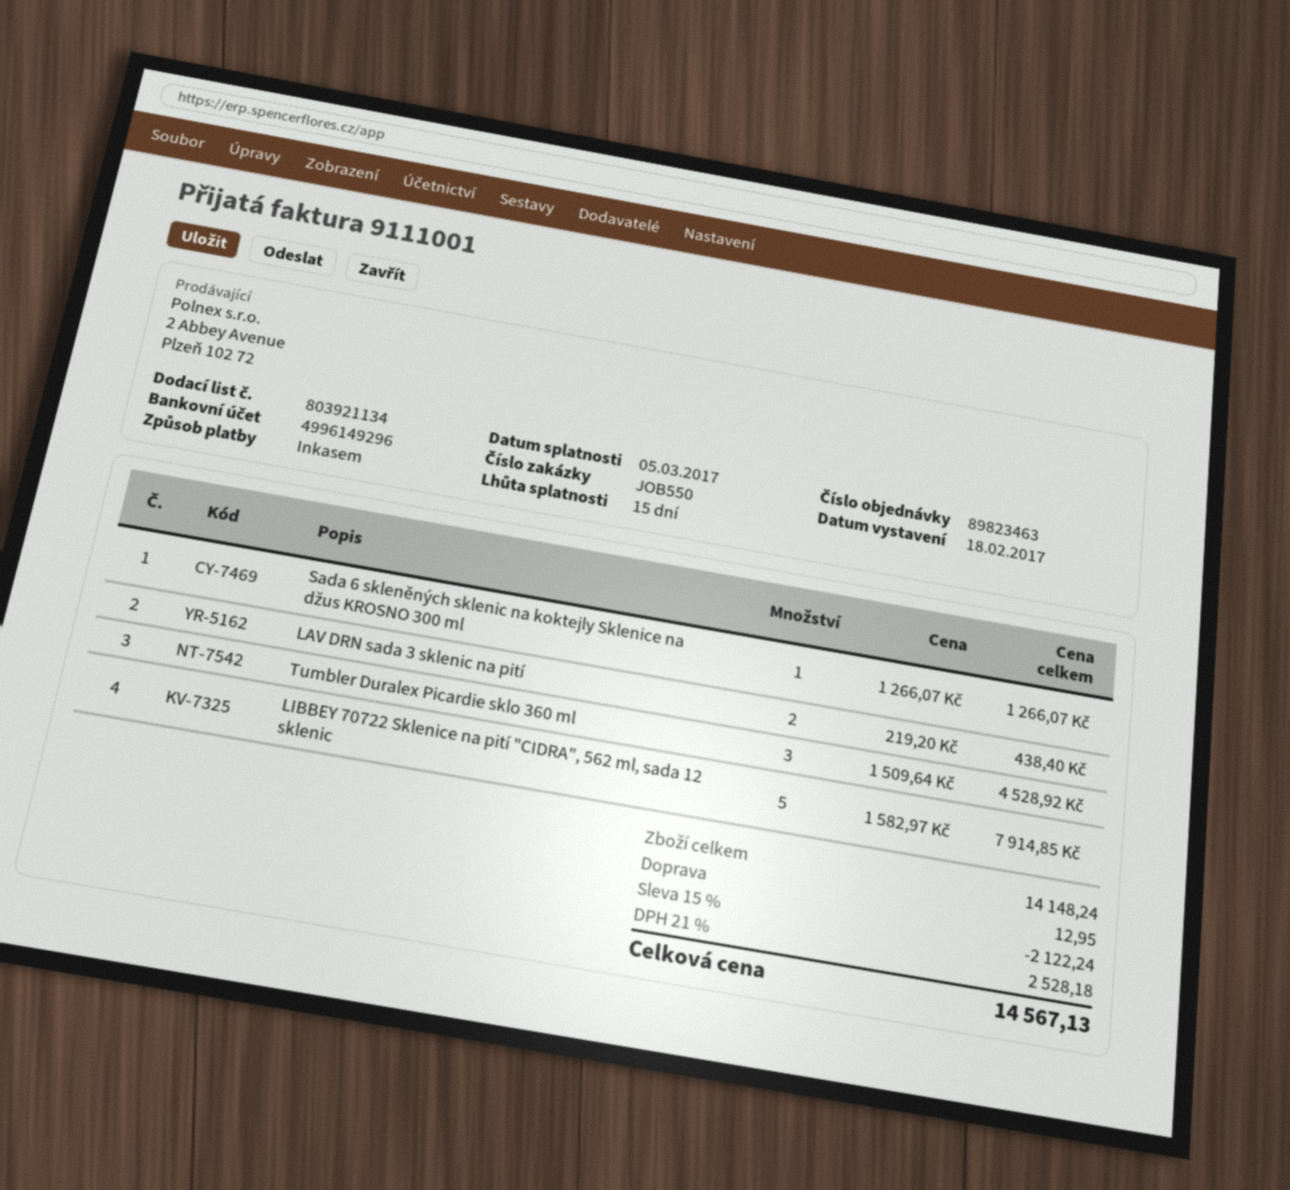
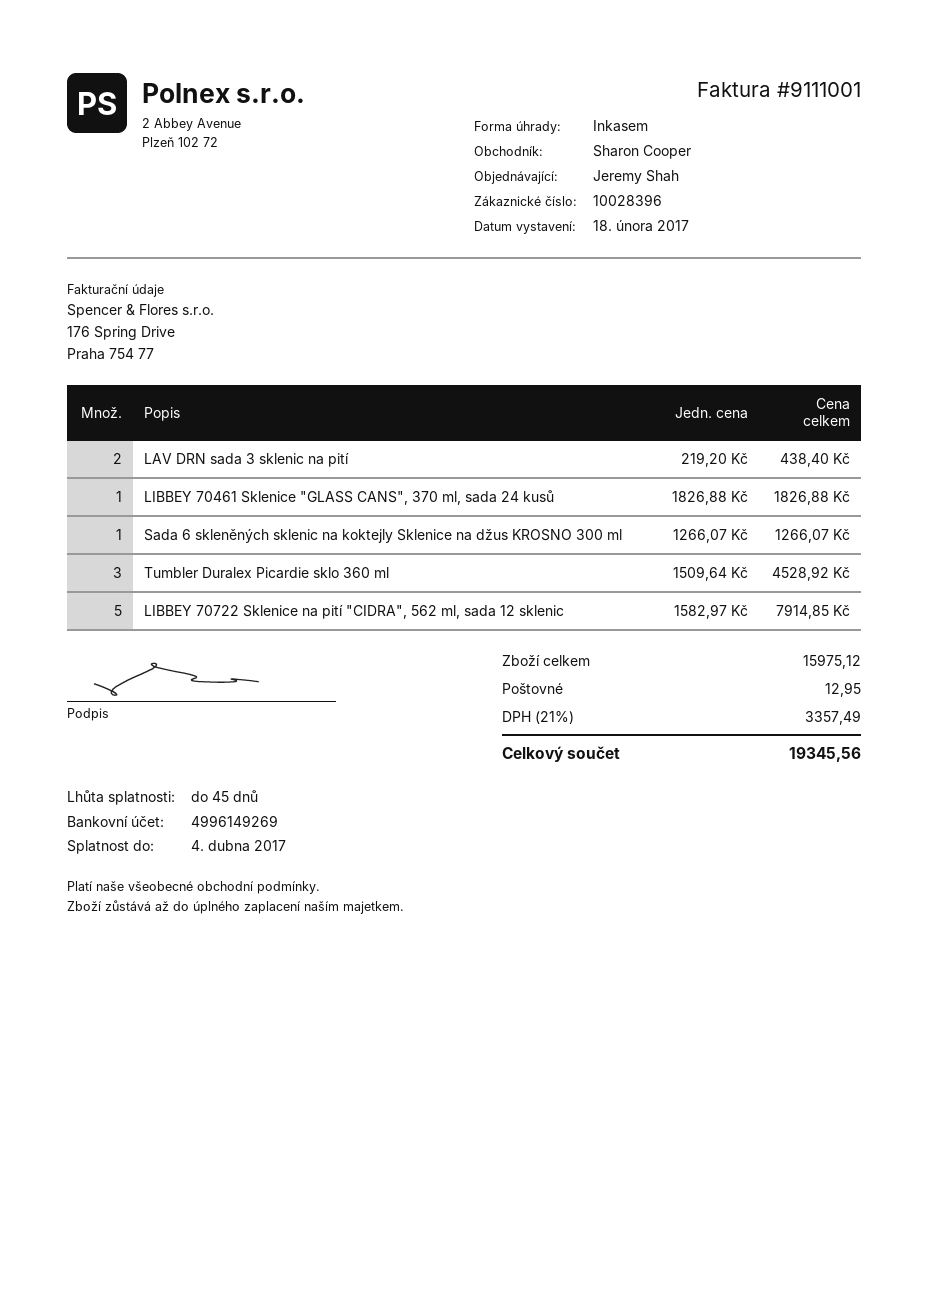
payment terms: 15 days -> 45 days
due date: 2017-03-05 -> 2017-04-04
bank account: 4996149296 -> 4996149269
LIBBEY 70461 Sklenice "GLASS CANS", 370 ml, sada 24 kusů: none -> 1 x 1826.88 = 1826.88
subtotal: 14148.24 -> 15975.12
discount: 15% = 2122.24 -> none
tax: 21% = 2528.18 -> 21% = 3357.49
total: 14567.13 -> 19345.56

